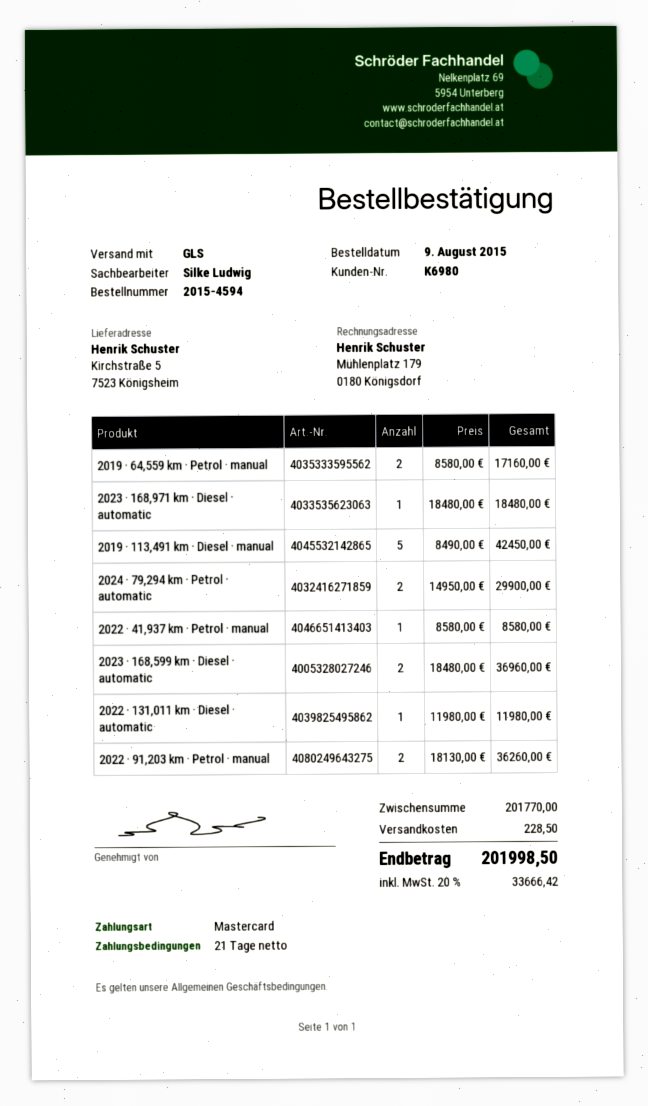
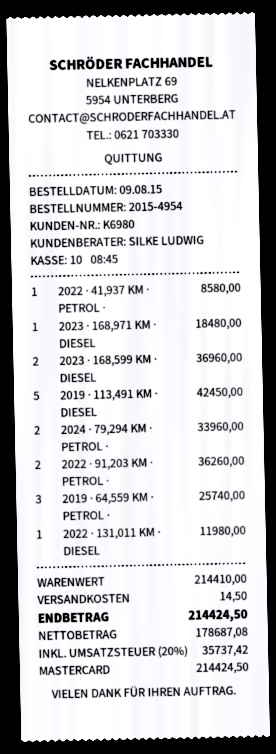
order number: 2015-4594 -> 2015-4954
2019 · 64,559 km · Petrol · manual: 2 for 17160.00 -> 3 for 25740.00
2024 · 79,294 km · Petrol · automatic: 2 for 29900.00 -> 2 for 33960.00
subtotal: 201770.00 -> 214410.00
shipping: 228.50 -> 14.50
tax: 20% = 33666.42 -> 20% = 35737.42
total: 201998.50 -> 214424.50

